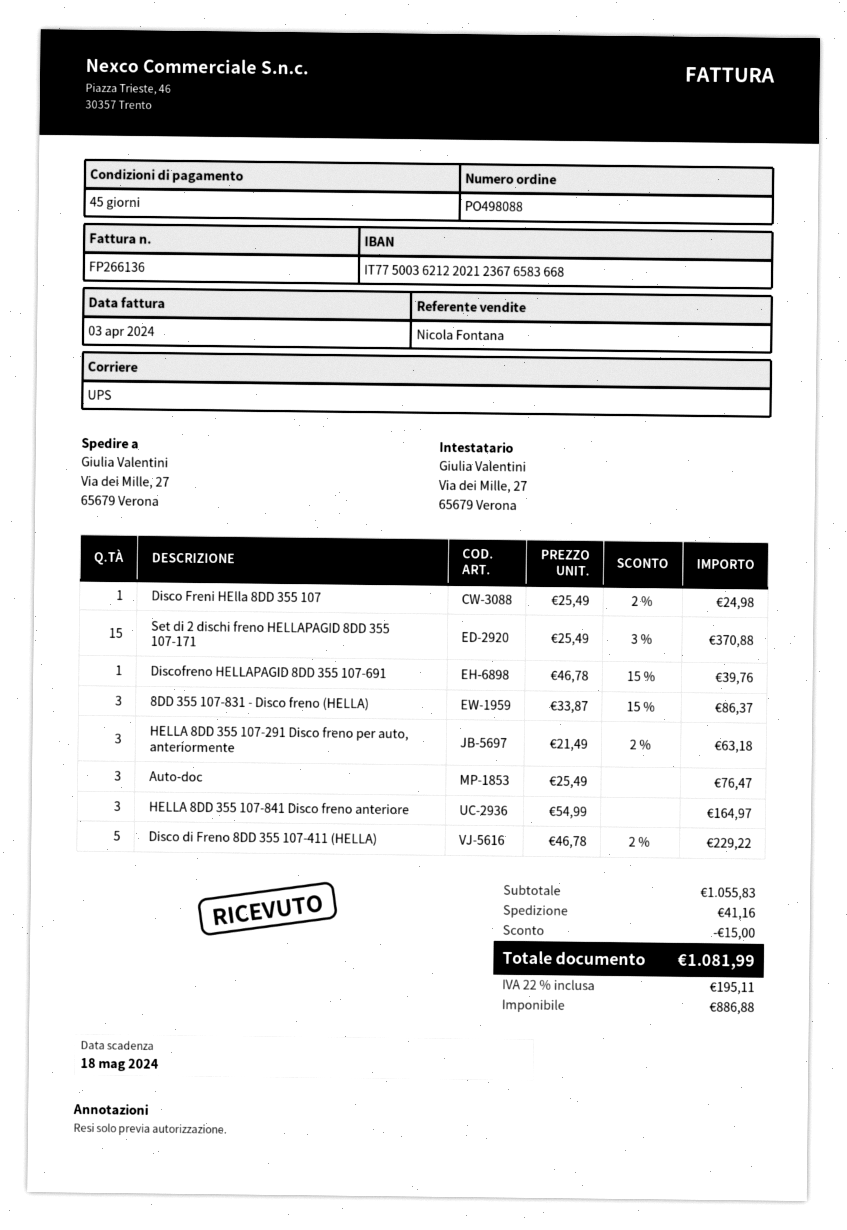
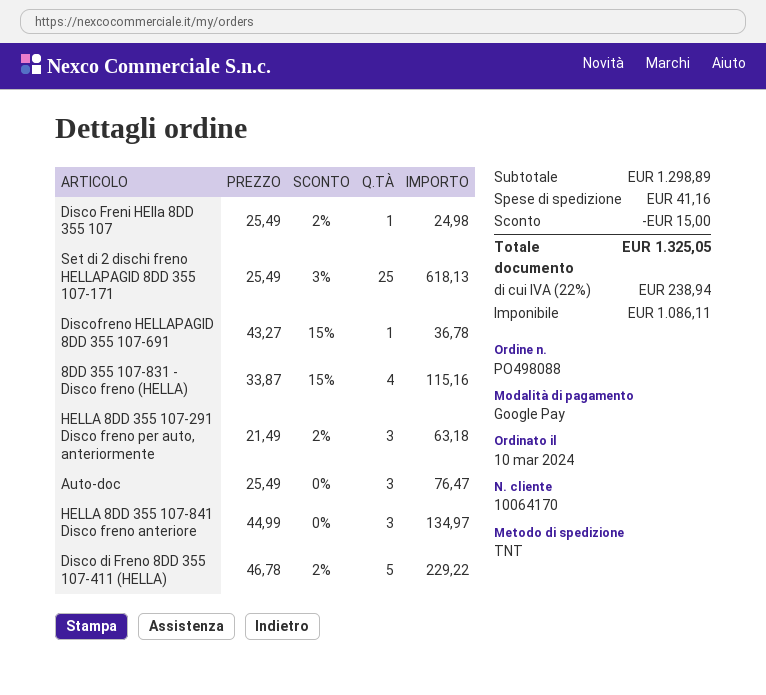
shipping method: UPS -> TNT
Set di 2 dischi freno HELLAPAGID 8DD 355 107-171: 15 x 25.49 - 3% = 370.88 -> 25 x 25.49 - 3% = 618.13
Discofreno HELLAPAGID 8DD 355 107-691: 1 x 46.78 - 15% = 39.76 -> 1 x 43.27 - 15% = 36.78
8DD 355 107‑831 - Disco freno (HELLA): 3 x 33.87 - 15% = 86.37 -> 4 x 33.87 - 15% = 115.16
HELLA 8DD 355 107-841 Disco freno anteriore: 3 x 54.99 = 164.97 -> 3 x 44.99 = 134.97
subtotal: 1055.83 -> 1298.89
net: 886.88 -> 1086.11
tax: 22% = 195.11 -> 22% = 238.94
total: 1081.99 -> 1325.05

